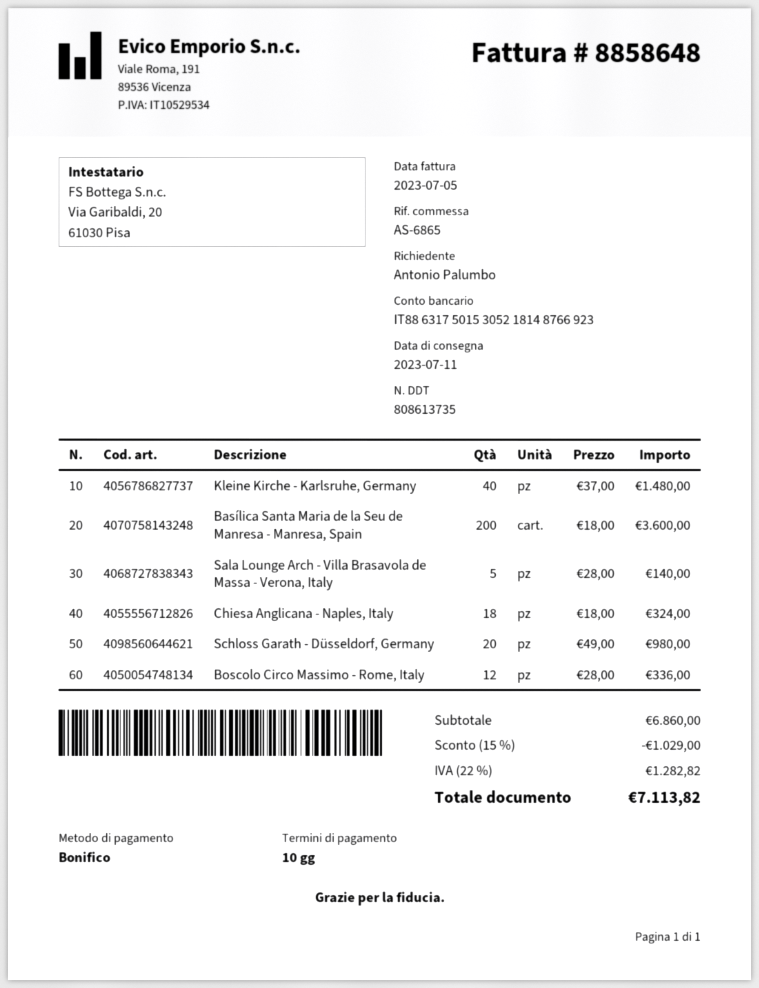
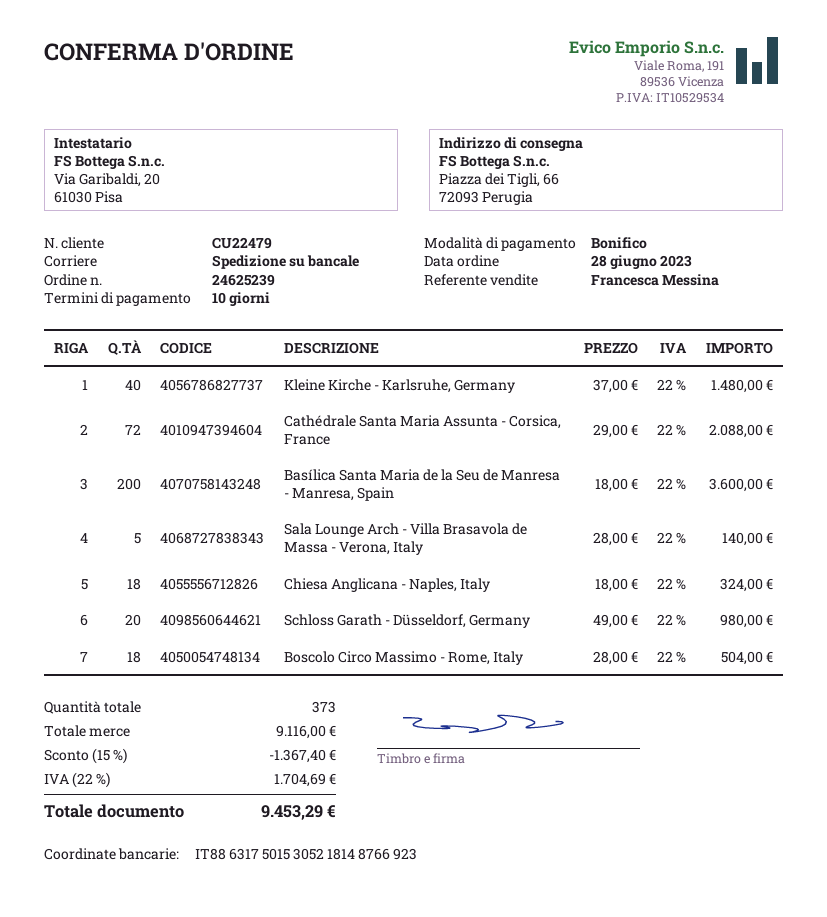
Boscolo Circo Massimo - Rome, Italy: 12 x 28.00 = 336.00 -> 18 x 28.00 = 504.00
Cathédrale Santa Maria Assunta - Corsica, France: none -> 72 x 29.00 = 2088.00
subtotal: 6860.00 -> 9116.00
discount: 15% = 1029.00 -> 15% = 1367.40
tax: 22% = 1282.82 -> 22% = 1704.69
total: 7113.82 -> 9453.29

